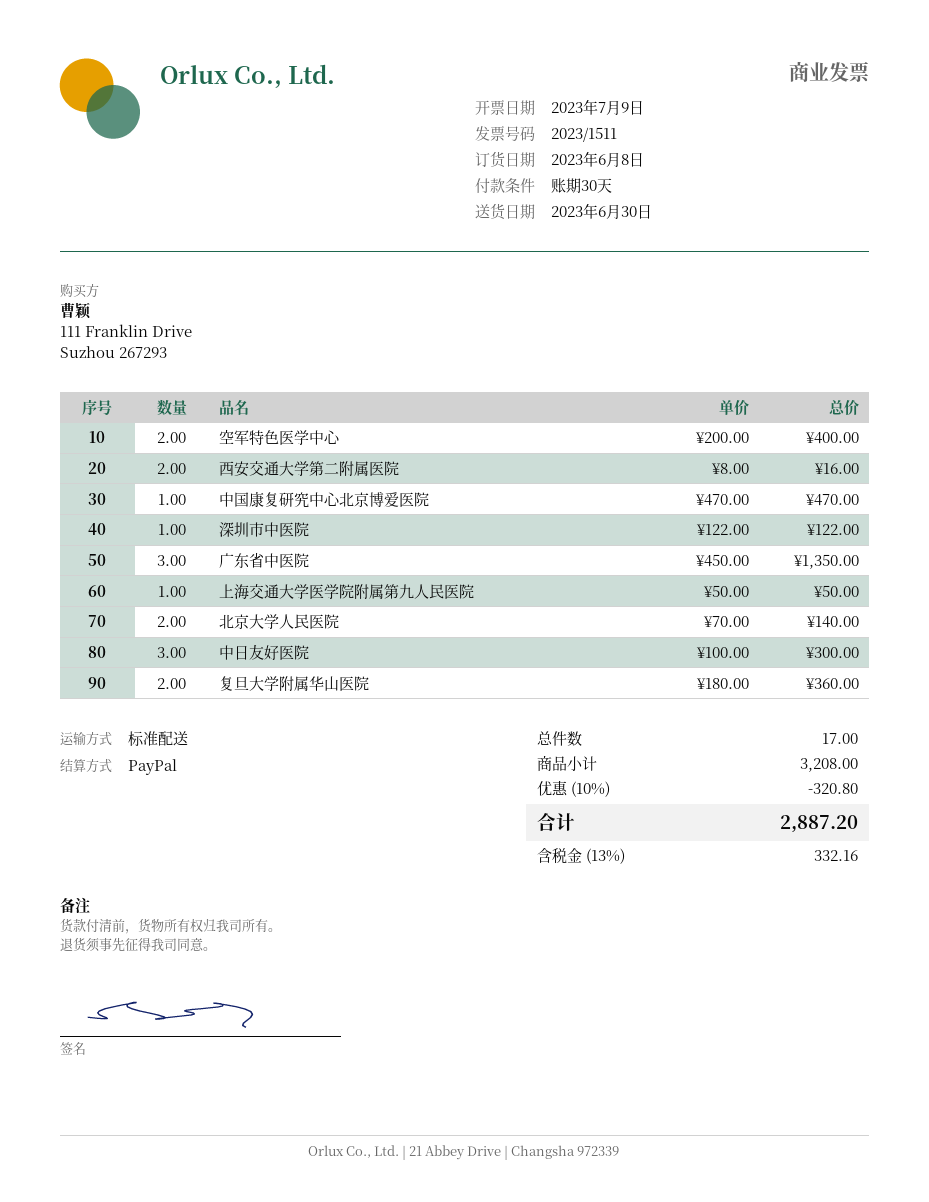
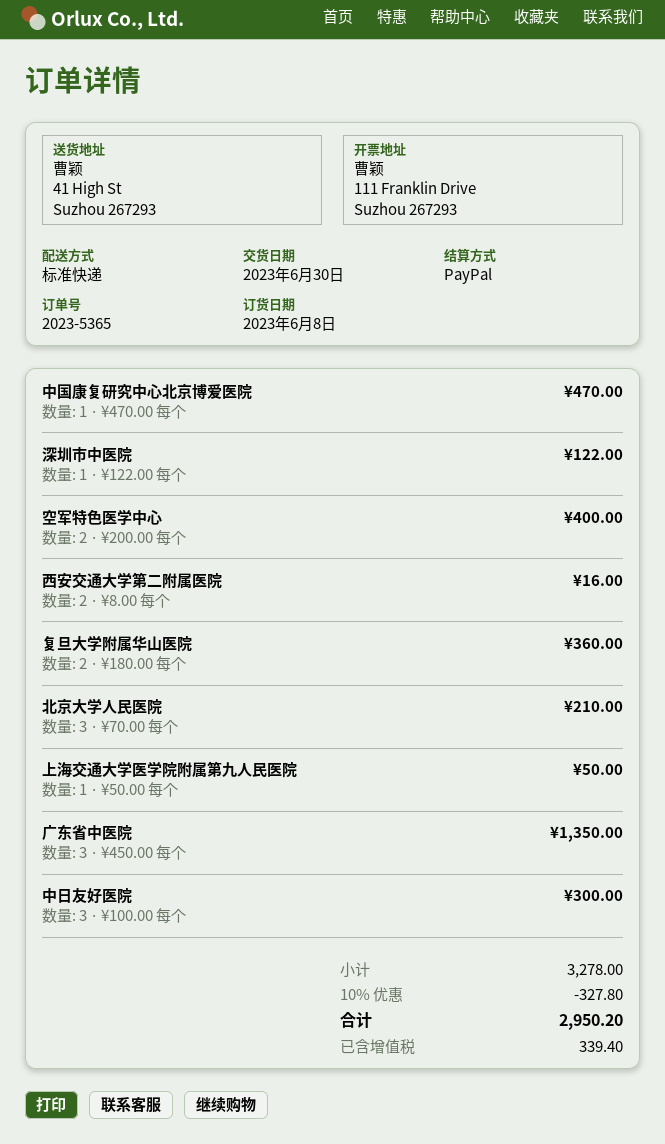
北京大学人民医院: 2 x 70.00 = 140.00 -> 3 x 70.00 = 210.00
subtotal: 3208.00 -> 3278.00
discount: 10% = 320.80 -> 10% = 327.80
tax: 332.16 -> 339.40
total: 2887.20 -> 2950.20

